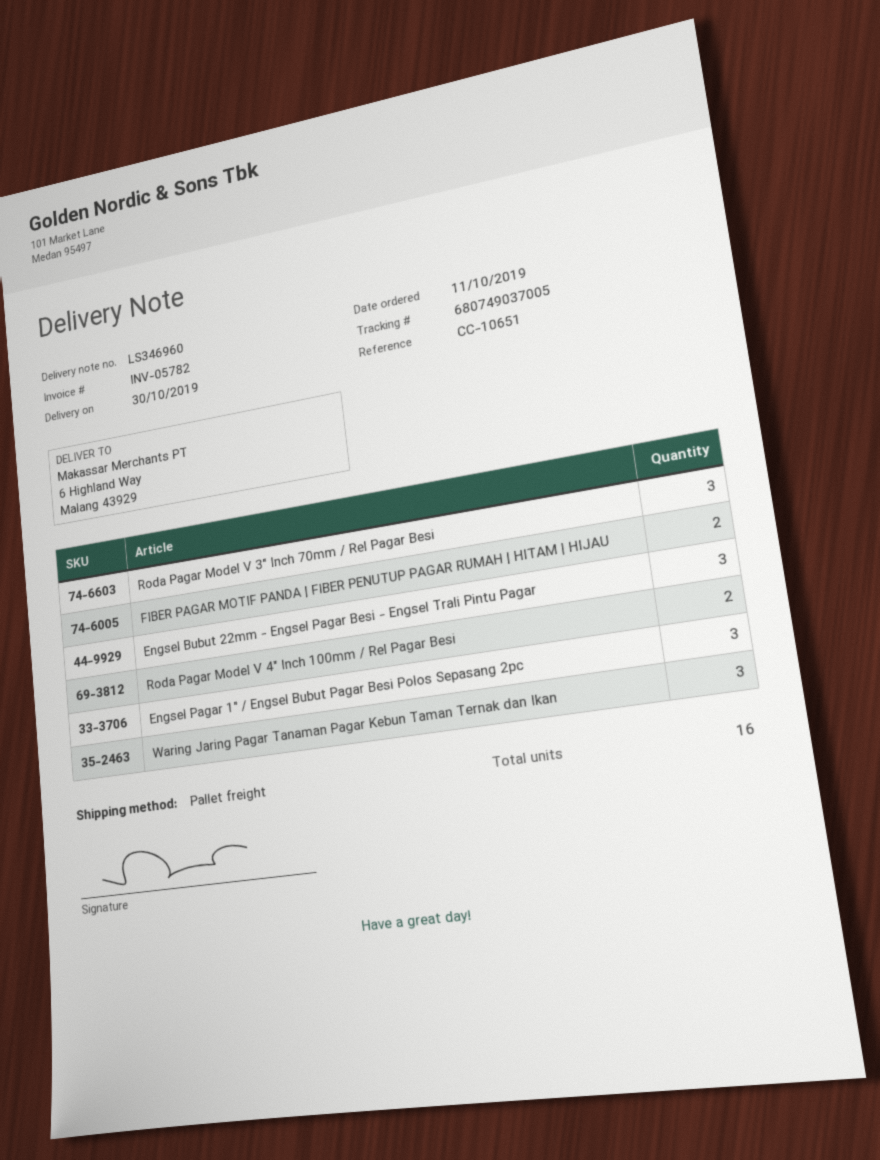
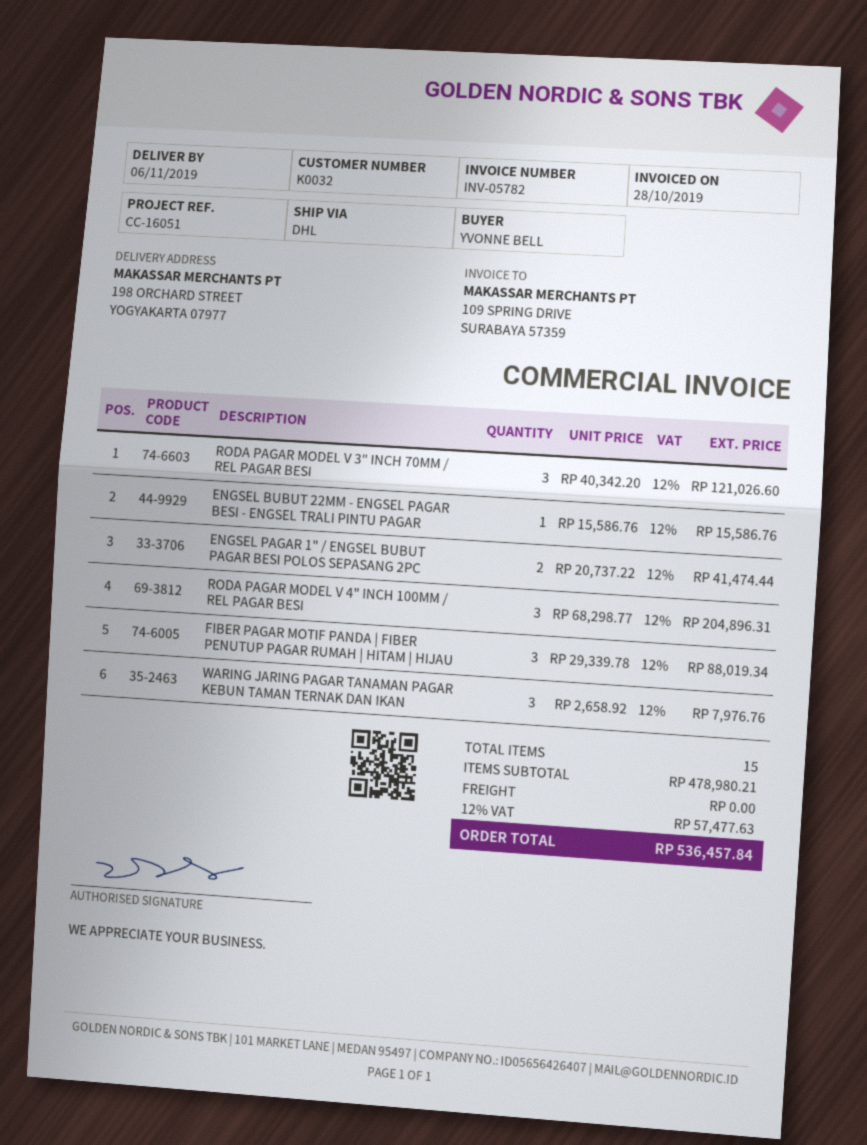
delivery date: 2019-10-30 -> 2019-11-06
reference: CC-10651 -> CC-16051
shipping method: pallet freight -> DHL
ship to: 6 Highland Way, Malang 43929 -> 198 ORCHARD STREET, YOGYAKARTA 07977
FIBER PAGAR MOTIF PANDA | FIBER PENUTUP PAGAR RUMAH | HITAM | HIJAU: 2 -> 3
Engsel Bubut 22mm - Engsel Pagar Besi - Engsel Trali Pintu Pagar: 3 -> 1
Roda Pagar Model V 4" Inch 100mm / Rel Pagar Besi: 2 -> 3
Engsel Pagar 1" / Engsel Bubut Pagar Besi Polos Sepasang 2pc: 3 -> 2
total quantity: 16 -> 15

